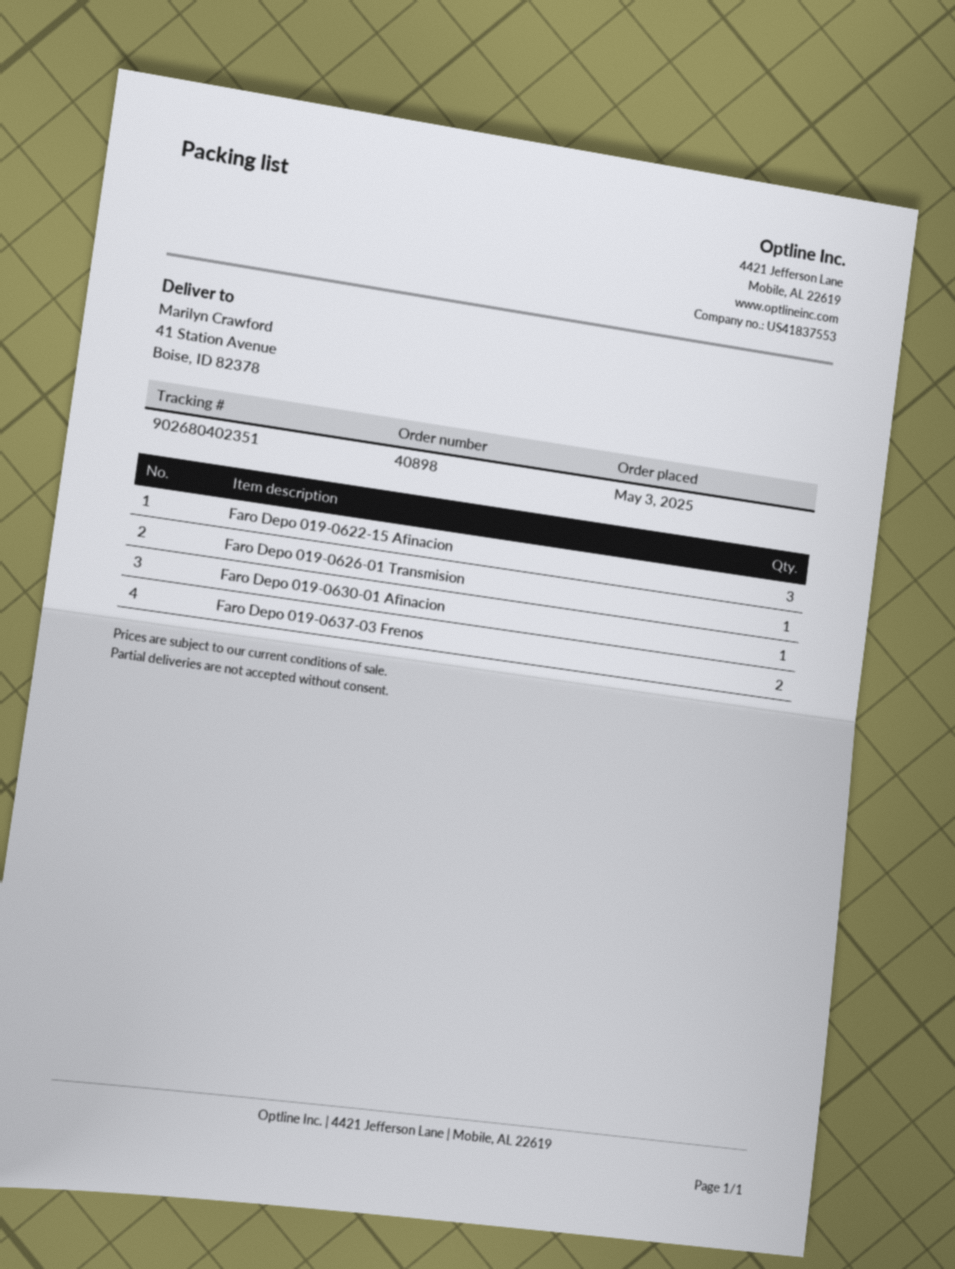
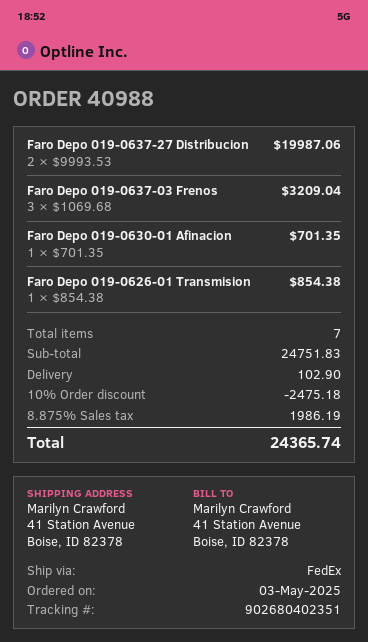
order number: 40898 -> 40988
Faro Depo 019-0622-15 Afinacion: 3 -> none
Faro Depo 019-0637-03 Frenos: 2 -> 3
Faro Depo 019-0637-27 Distribucion: none -> 2

